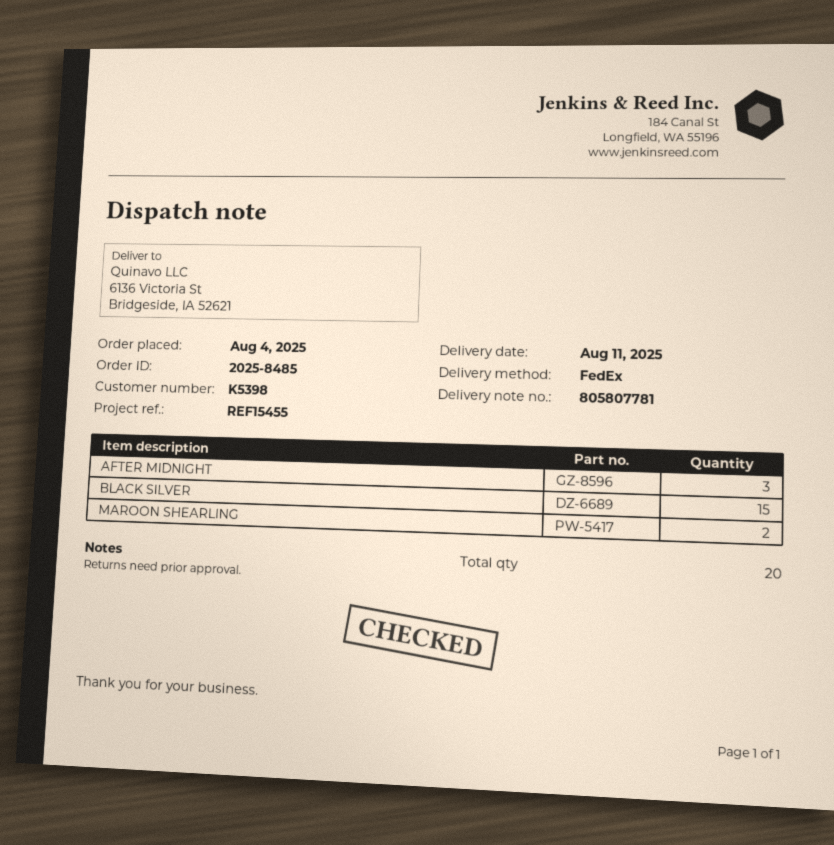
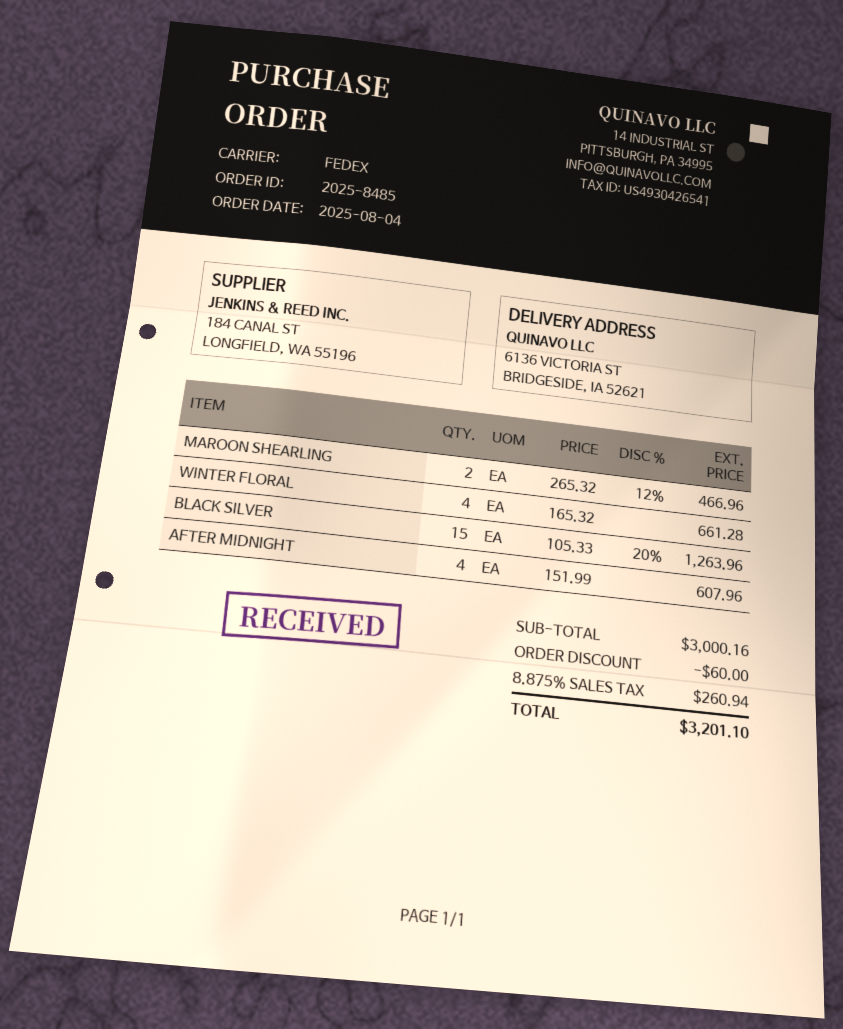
AFTER MIDNIGHT: 3 -> 4
WINTER FLORAL: none -> 4

